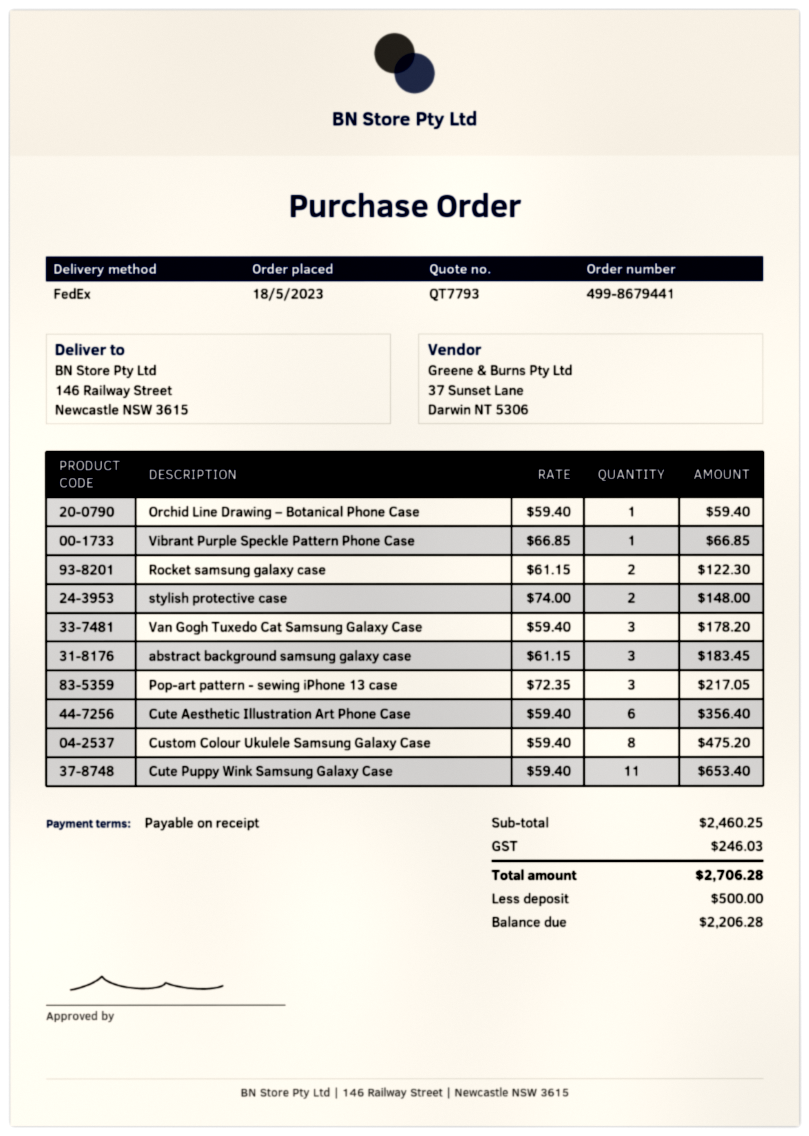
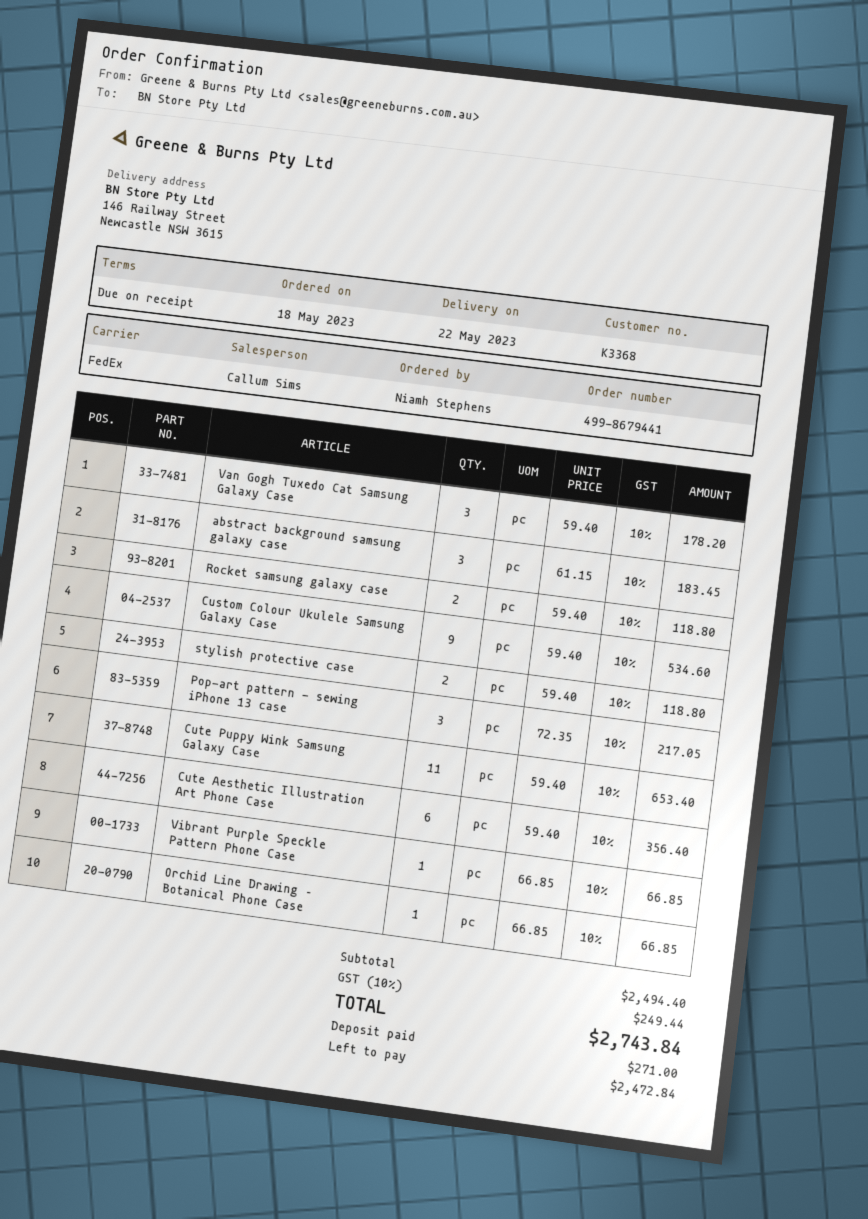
Orchid Line Drawing – Botanical Phone Case: 1 x 59.40 = 59.40 -> 1 x 66.85 = 66.85
Rocket samsung galaxy case: 2 x 61.15 = 122.30 -> 2 x 59.40 = 118.80
stylish protective case: 2 x 74.00 = 148.00 -> 2 x 59.40 = 118.80
Custom Colour Ukulele Samsung Galaxy Case: 8 x 59.40 = 475.20 -> 9 x 59.40 = 534.60
subtotal: 2460.25 -> 2494.40
tax: 246.03 -> 249.44
total: 2706.28 -> 2743.84
deposit: 500.00 -> 271.00
balance: 2206.28 -> 2472.84

